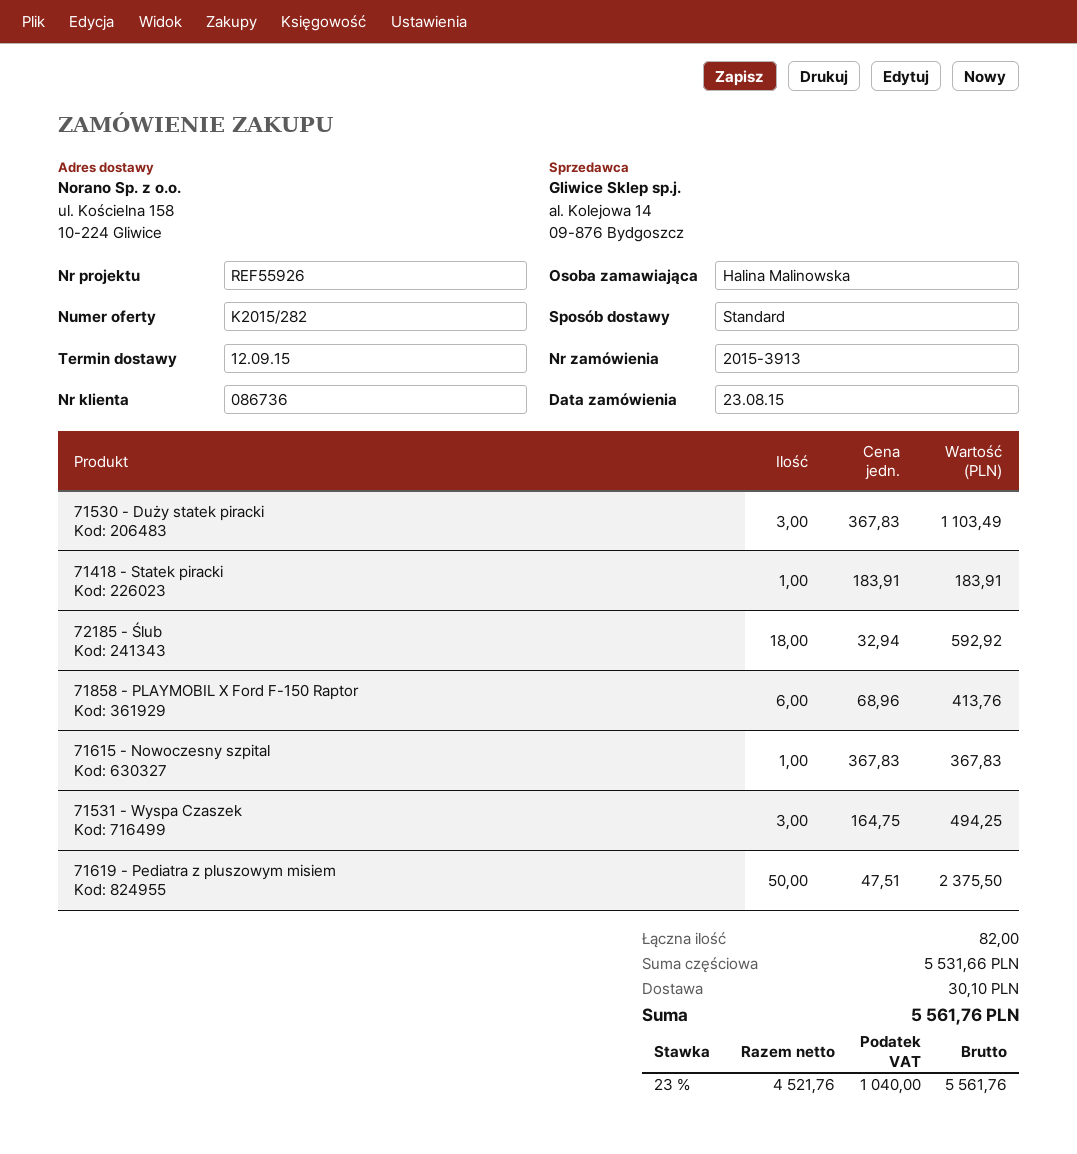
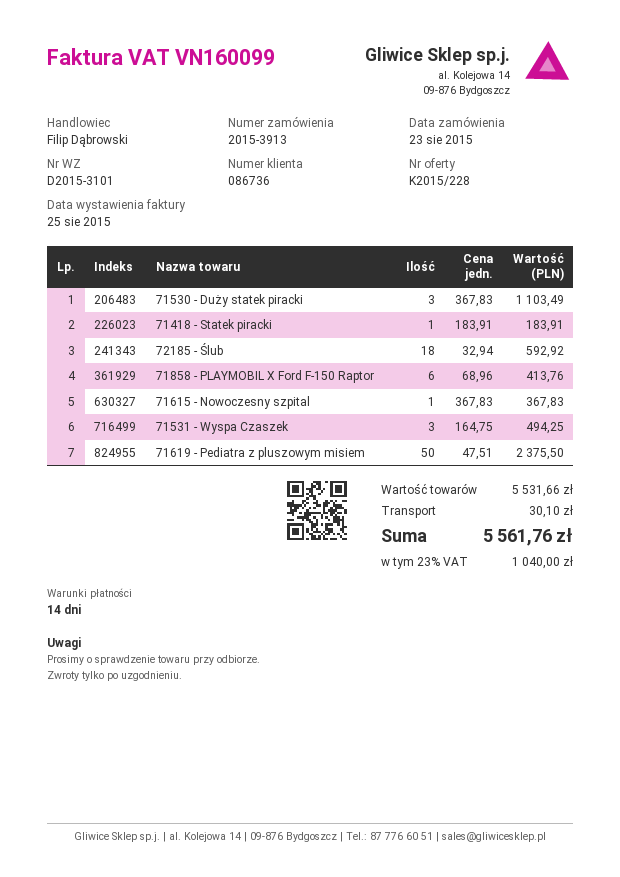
quote number: K2015/282 -> K2015/228

